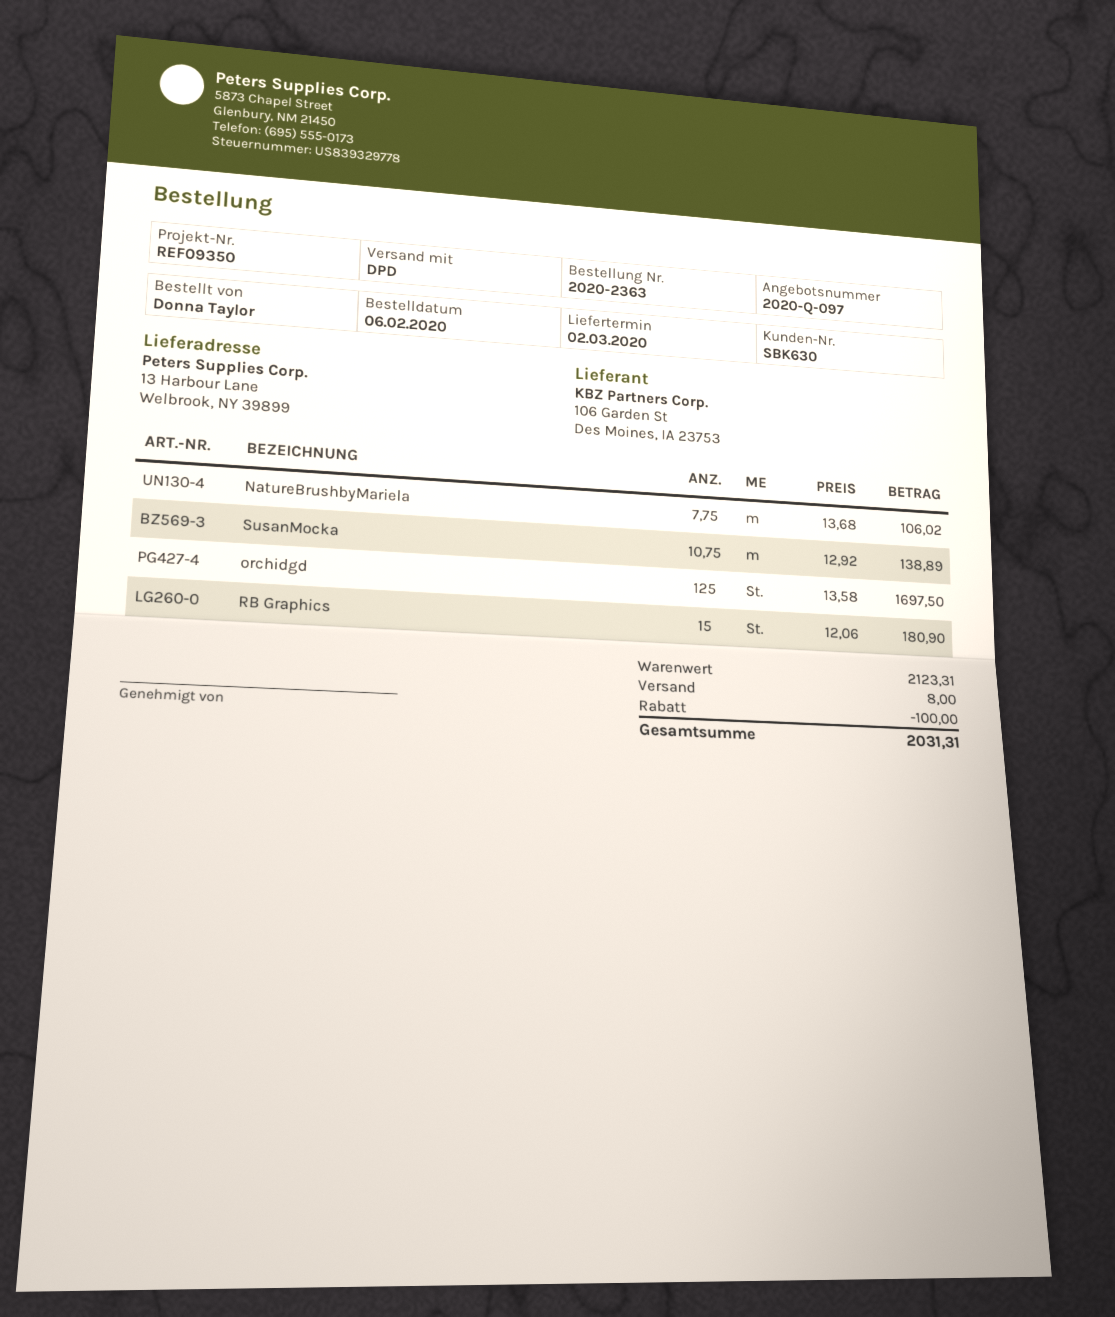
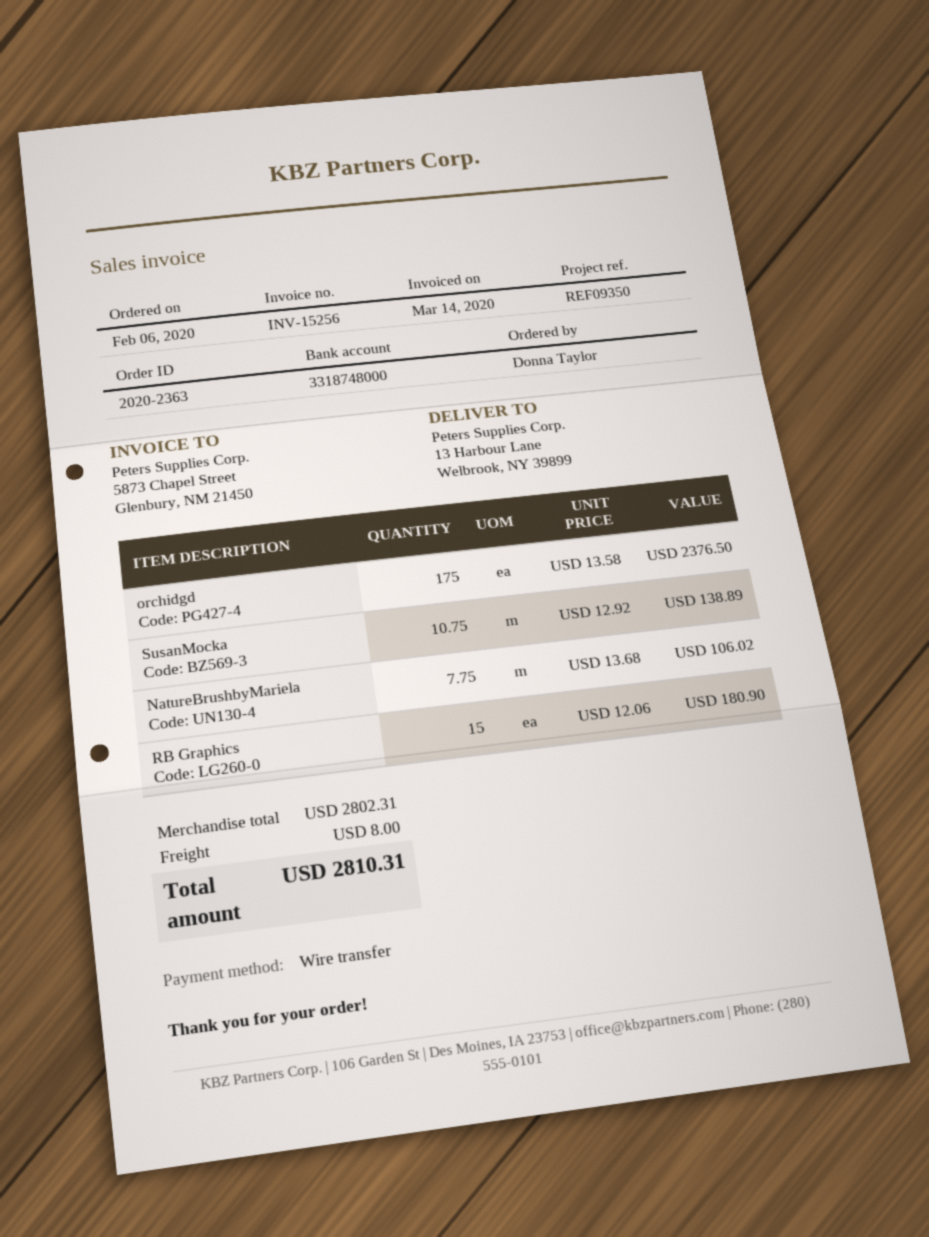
orchidgd: 125 x 13.58 = 1697.50 -> 175 x 13.58 = 2376.50
subtotal: 2123.31 -> 2802.31
discount: 100.00 -> none
total: 2031.31 -> 2810.31

